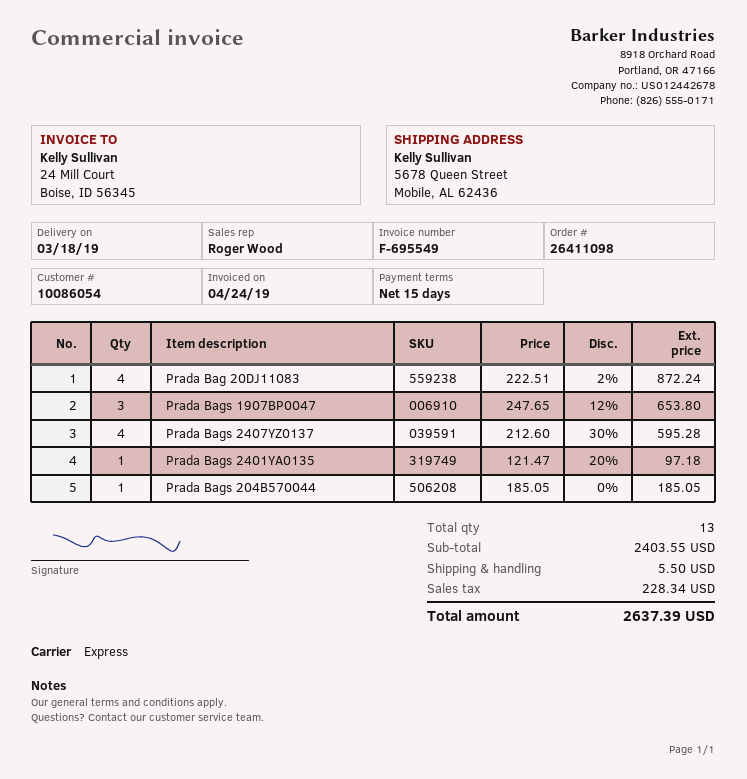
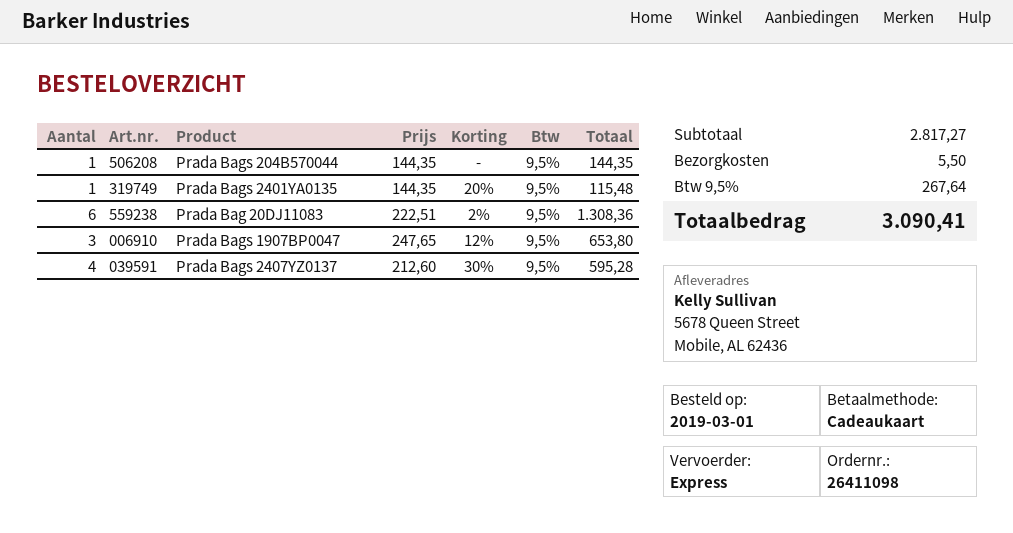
Prada Bag 20DJ11083: 4 x 222.51 - 2% = 872.24 -> 6 x 222.51 - 2% = 1308.36
Prada Bags 2401YA0135: 1 x 121.47 - 20% = 97.18 -> 1 x 144.35 - 20% = 115.48
Prada Bags 204B570044: 1 x 185.05 = 185.05 -> 1 x 144.35 = 144.35
subtotal: 2403.55 -> 2817.27
tax: 228.34 -> 267.64
total: 2637.39 -> 3090.41

